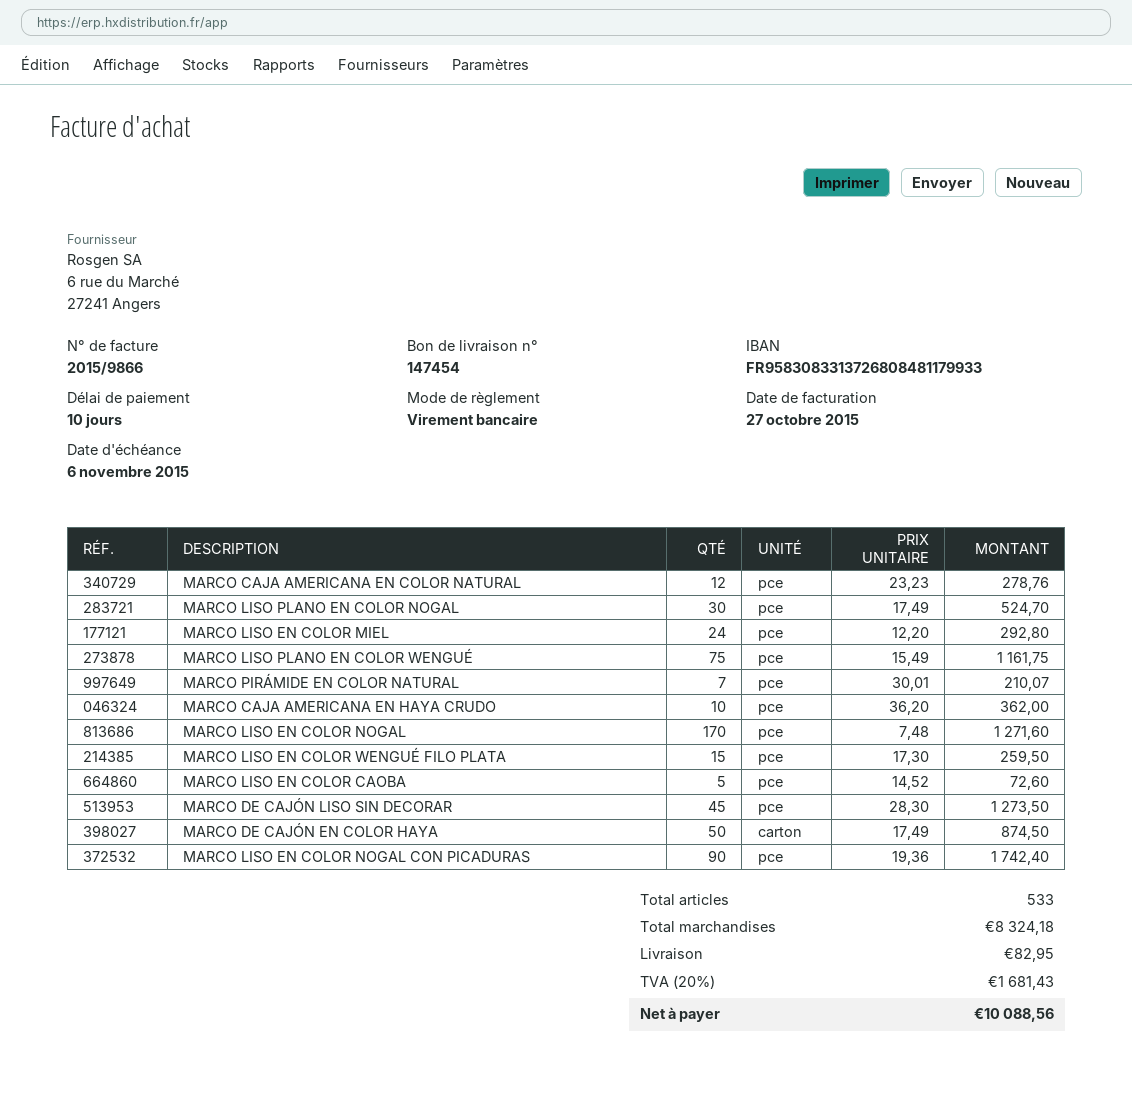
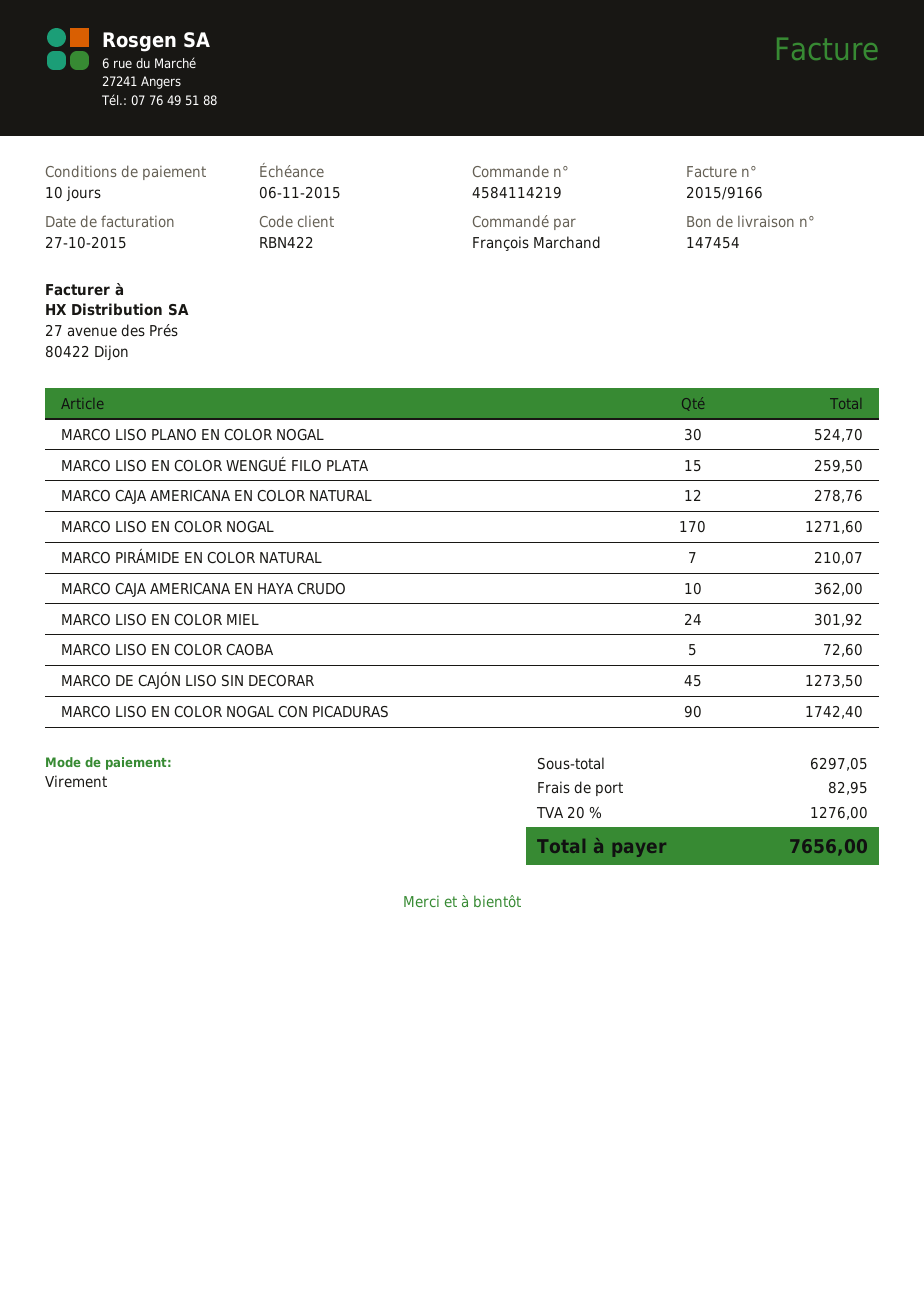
invoice number: 2015/9866 -> 2015/9166
MARCO LISO EN COLOR MIEL: 24 for 292.80 -> 24 for 301.92
MARCO LISO PLANO EN COLOR WENGUÉ: 75 for 1161.75 -> none
MARCO DE CAJÓN EN COLOR HAYA: 50 for 874.50 -> none
subtotal: 8324.18 -> 6297.05
tax: 20% = 1681.43 -> 20% = 1276.00
total: 10088.56 -> 7656.00

